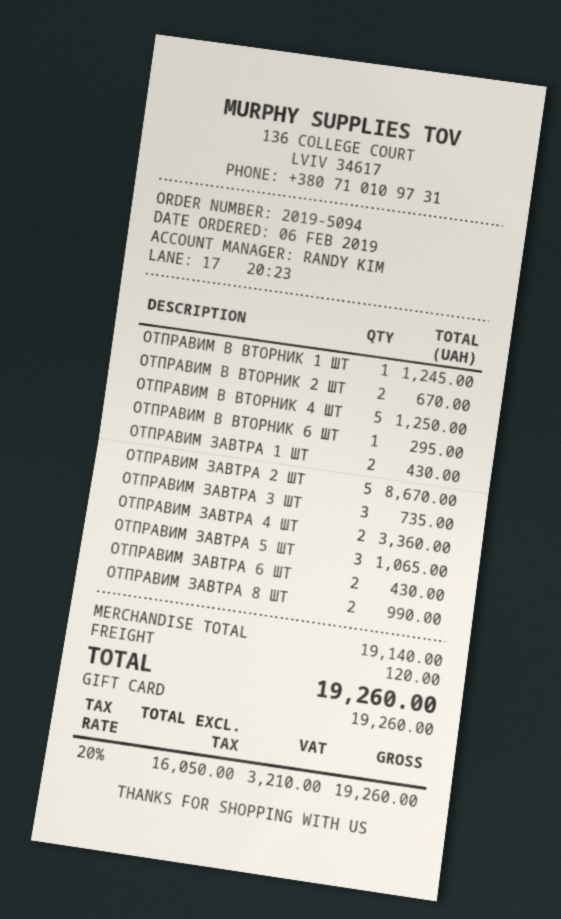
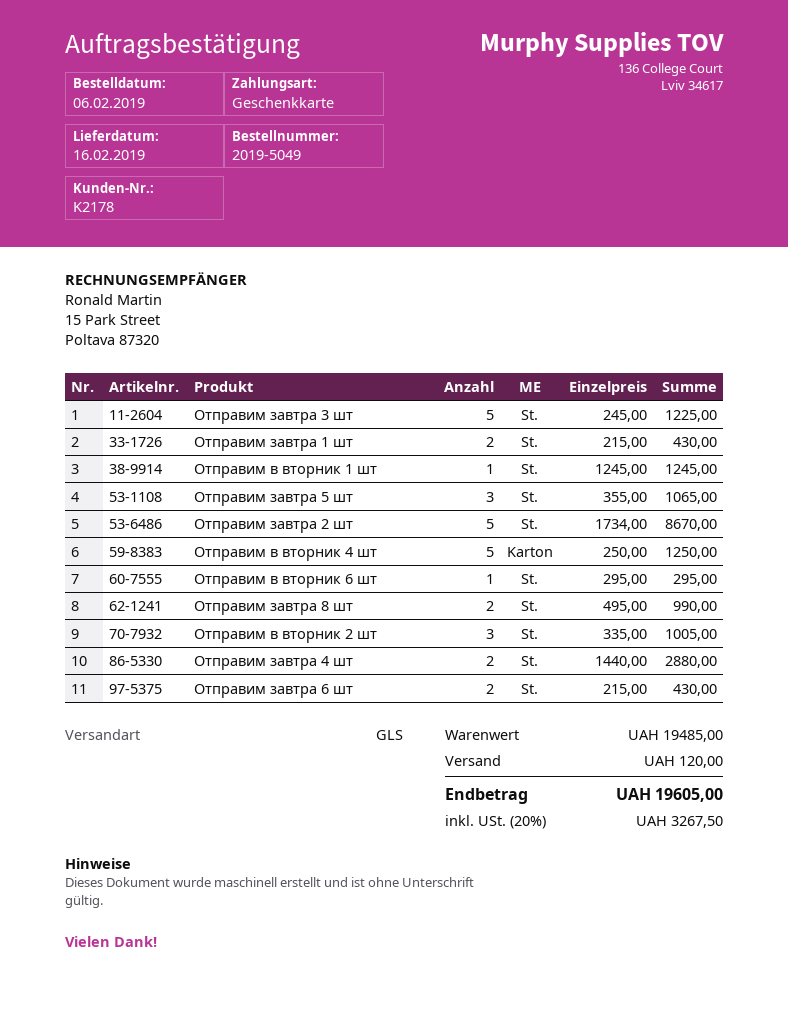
order number: 2019-5094 -> 2019-5049
ОТПРАВИМ В ВТОРНИК 2 ШТ: 2 for 670.00 -> 3 for 1005.00
ОТПРАВИМ ЗАВТРА 3 ШТ: 3 for 735.00 -> 5 for 1225.00
ОТПРАВИМ ЗАВТРА 4 ШТ: 2 for 3360.00 -> 2 for 2880.00
subtotal: 19140.00 -> 19485.00
tax: 20% = 3210.00 -> 20% = 3267.50
total: 19260.00 -> 19605.00

